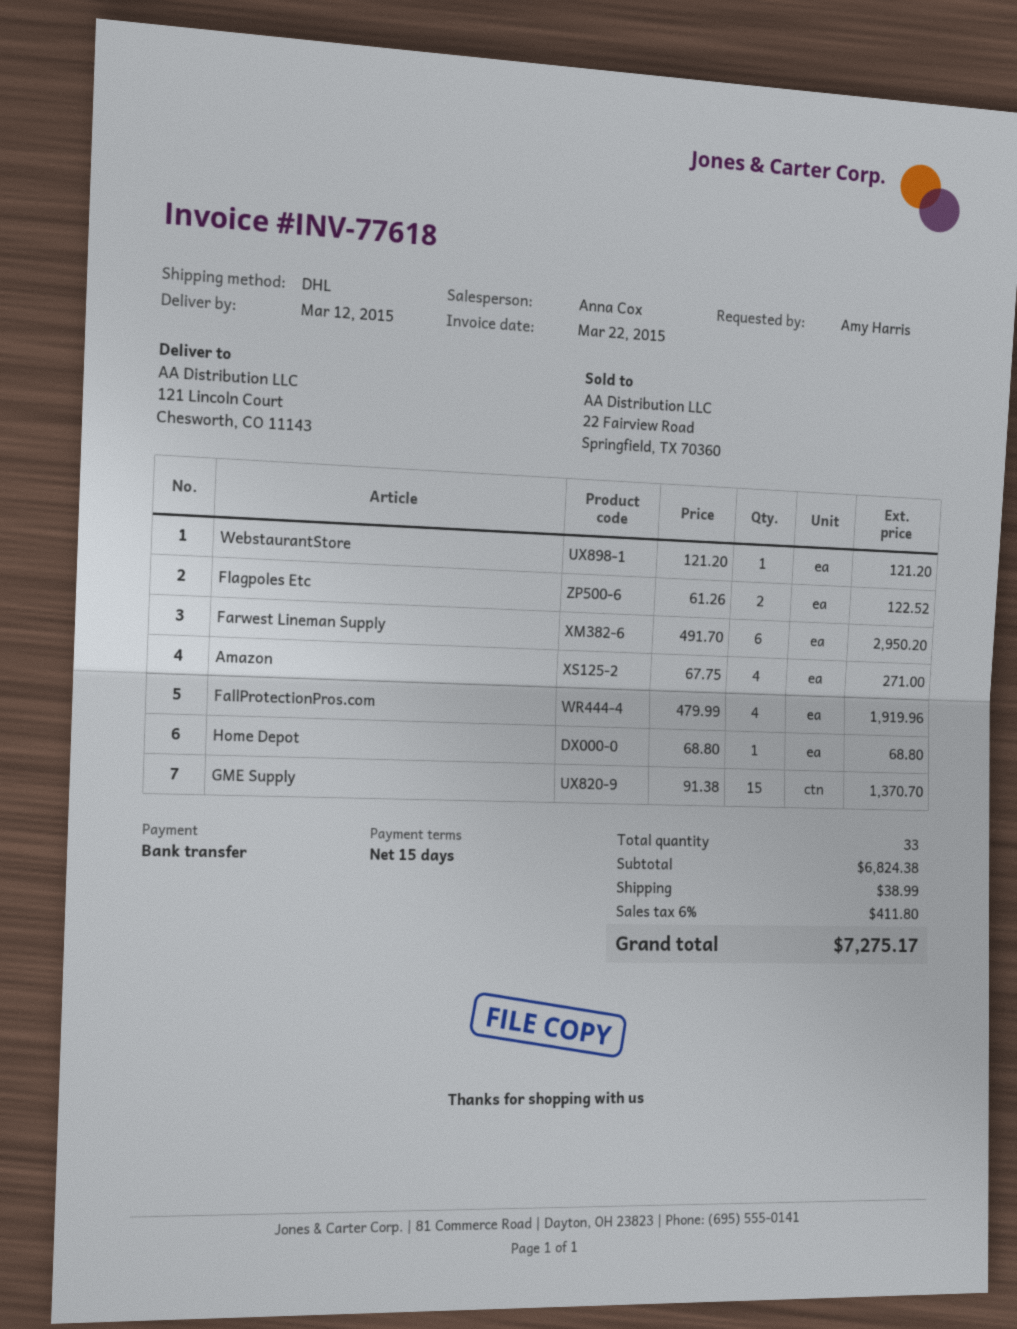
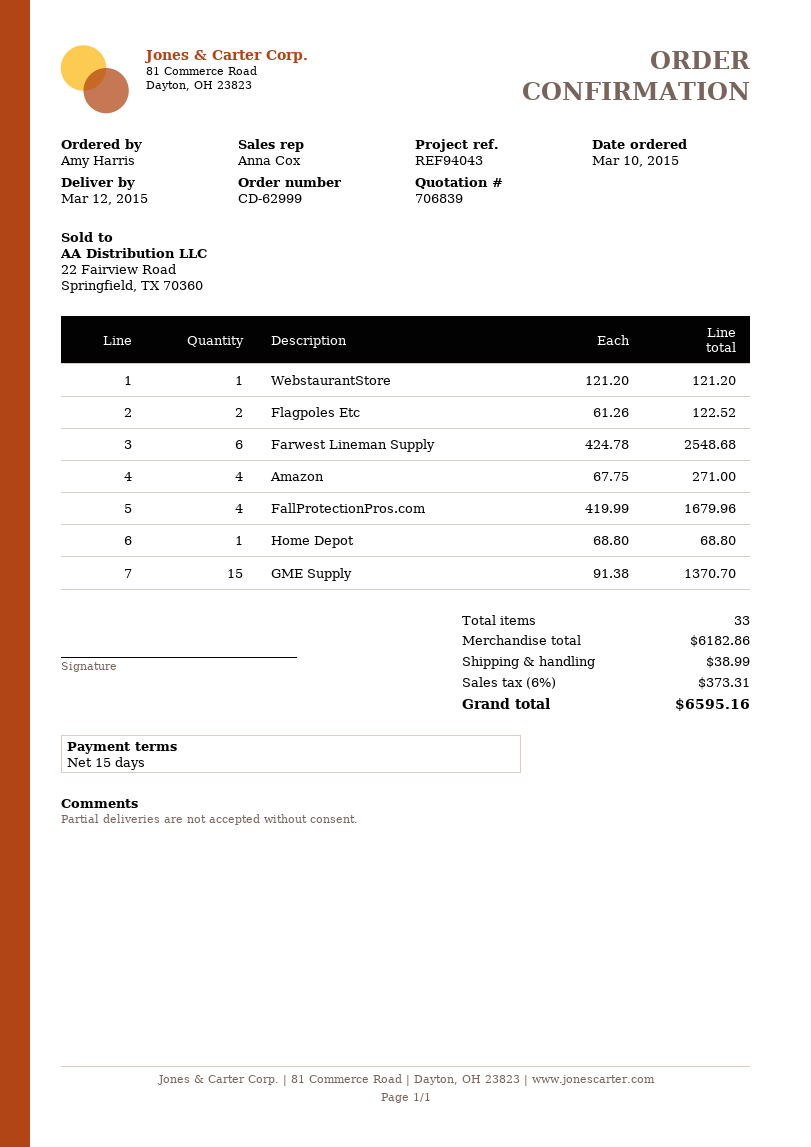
Farwest Lineman Supply: 6 x 491.70 = 2950.20 -> 6 x 424.78 = 2548.68
FallProtectionPros.com: 4 x 479.99 = 1919.96 -> 4 x 419.99 = 1679.96
subtotal: 6824.38 -> 6182.86
tax: 6% = 411.80 -> 6% = 373.31
total: 7275.17 -> 6595.16

